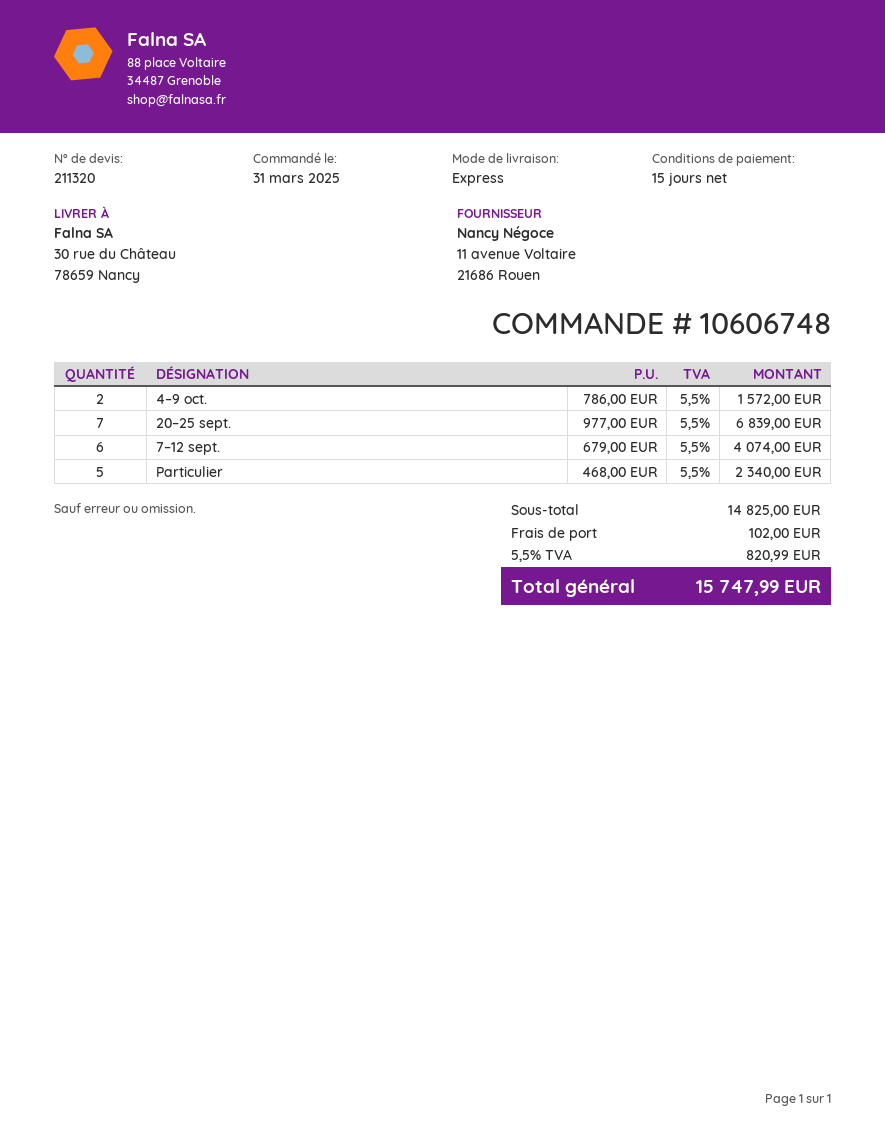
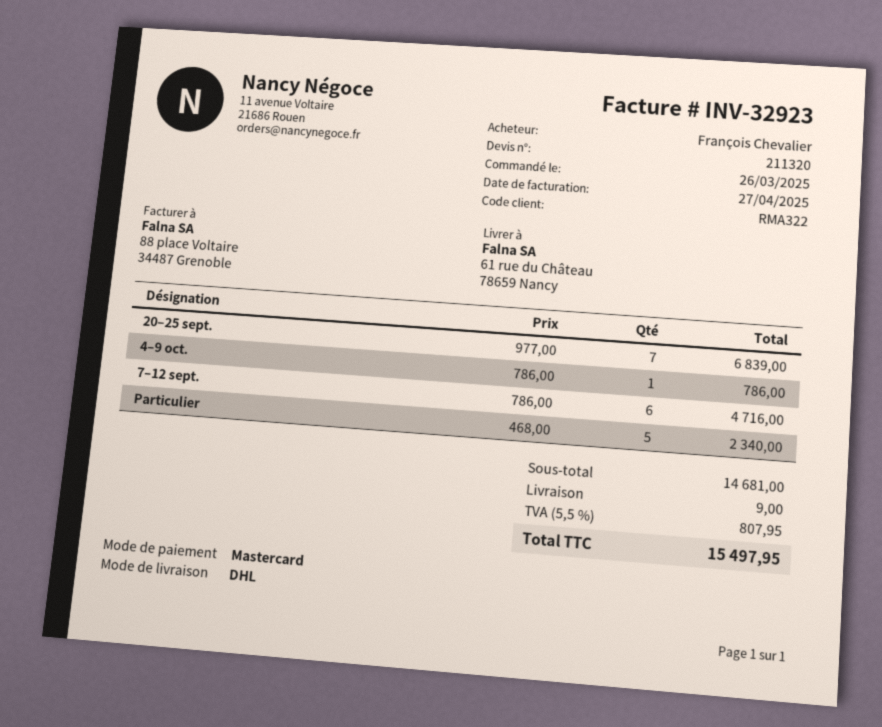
order date: 2025-03-31 -> 2025-03-26
shipping method: express -> DHL
ship to: 30 rue du Château, 78659 Nancy -> 61 rue du Château, 78659 Nancy
4–9 oct.: 2 x 786.00 = 1572.00 -> 1 x 786.00 = 786.00
7–12 sept.: 6 x 679.00 = 4074.00 -> 6 x 786.00 = 4716.00
subtotal: 14825.00 -> 14681.00
shipping: 102.00 -> 9.00
tax: 5.5% = 820.99 -> 5.5% = 807.95
total: 15747.99 -> 15497.95

